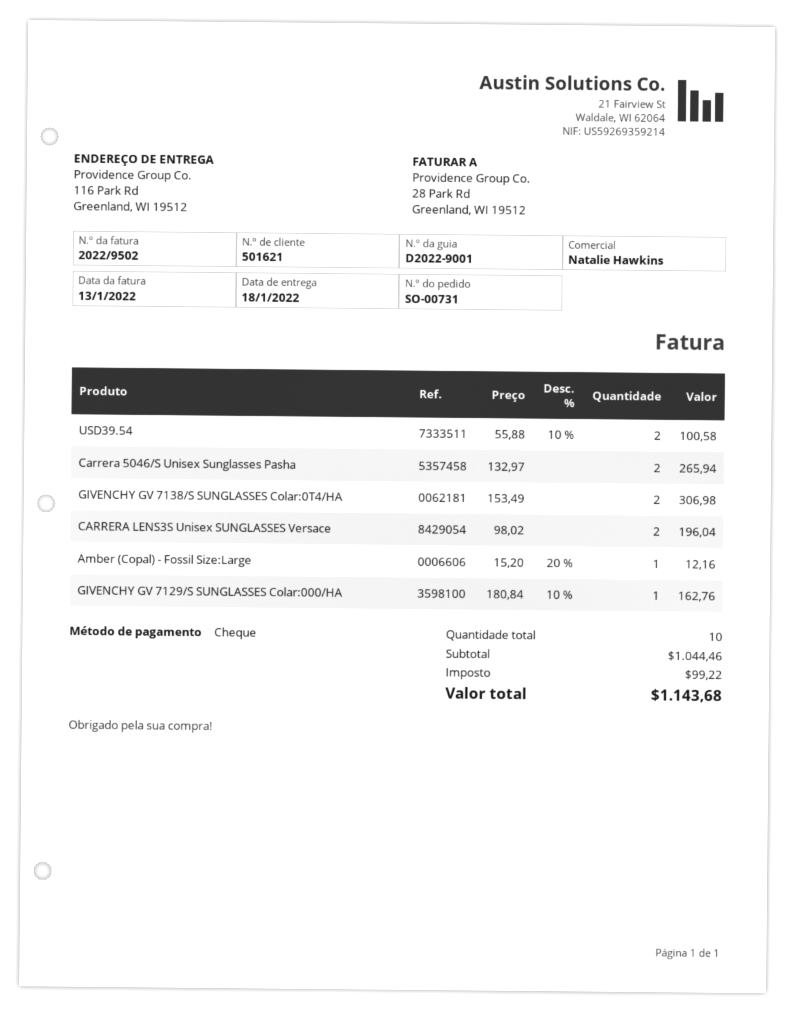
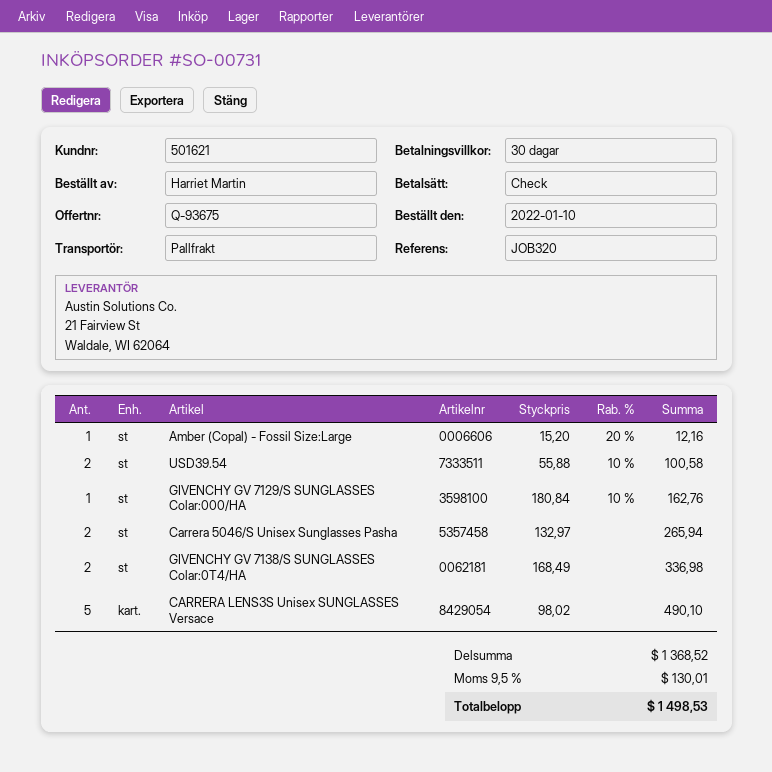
GIVENCHY GV 7138/S SUNGLASSES Colar:0T4/HA: 2 x 153.49 = 306.98 -> 2 x 168.49 = 336.98
CARRERA LENS3S Unisex SUNGLASSES Versace: 2 x 98.02 = 196.04 -> 5 x 98.02 = 490.10
subtotal: 1044.46 -> 1368.52
tax: 99.22 -> 130.01
total: 1143.68 -> 1498.53

